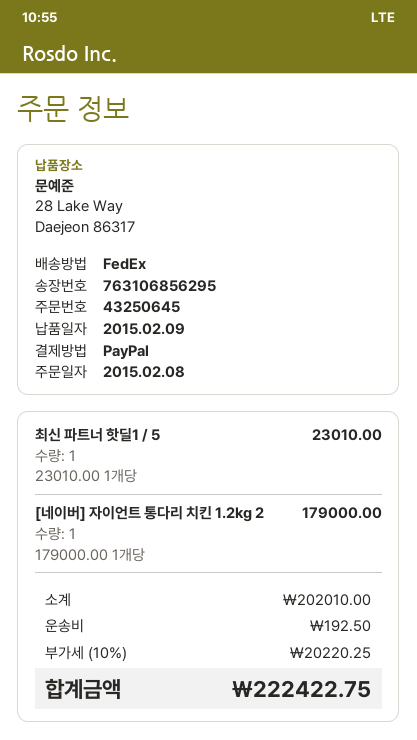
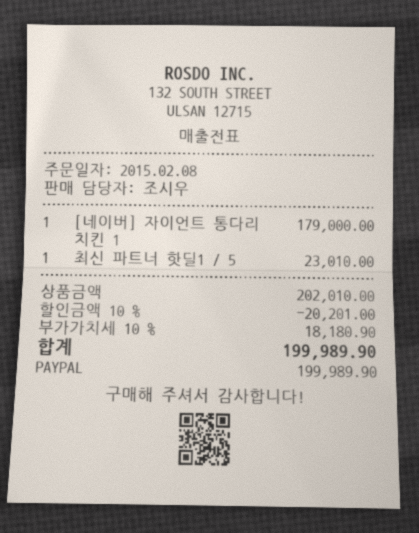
discount: none -> 10% = 20201.00
shipping: 192.50 -> none
tax: 10% = 20220.25 -> 10% = 18180.90
total: 222422.75 -> 199989.90

